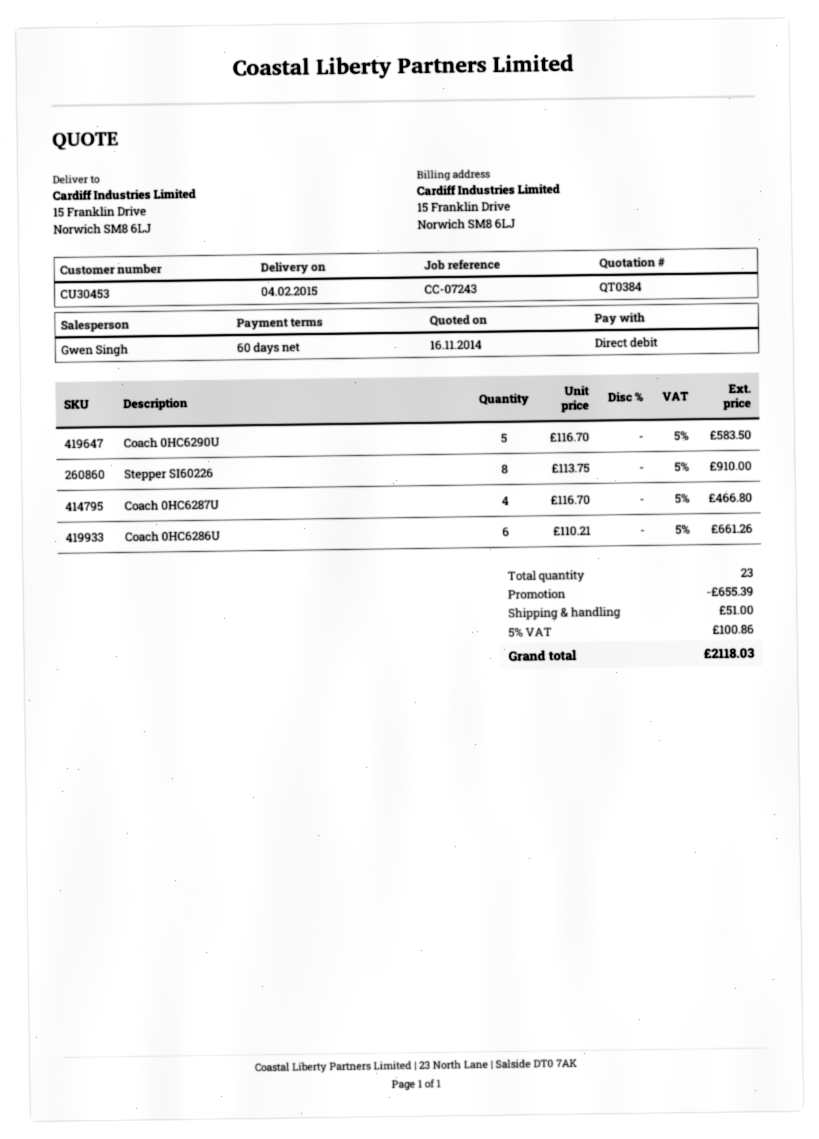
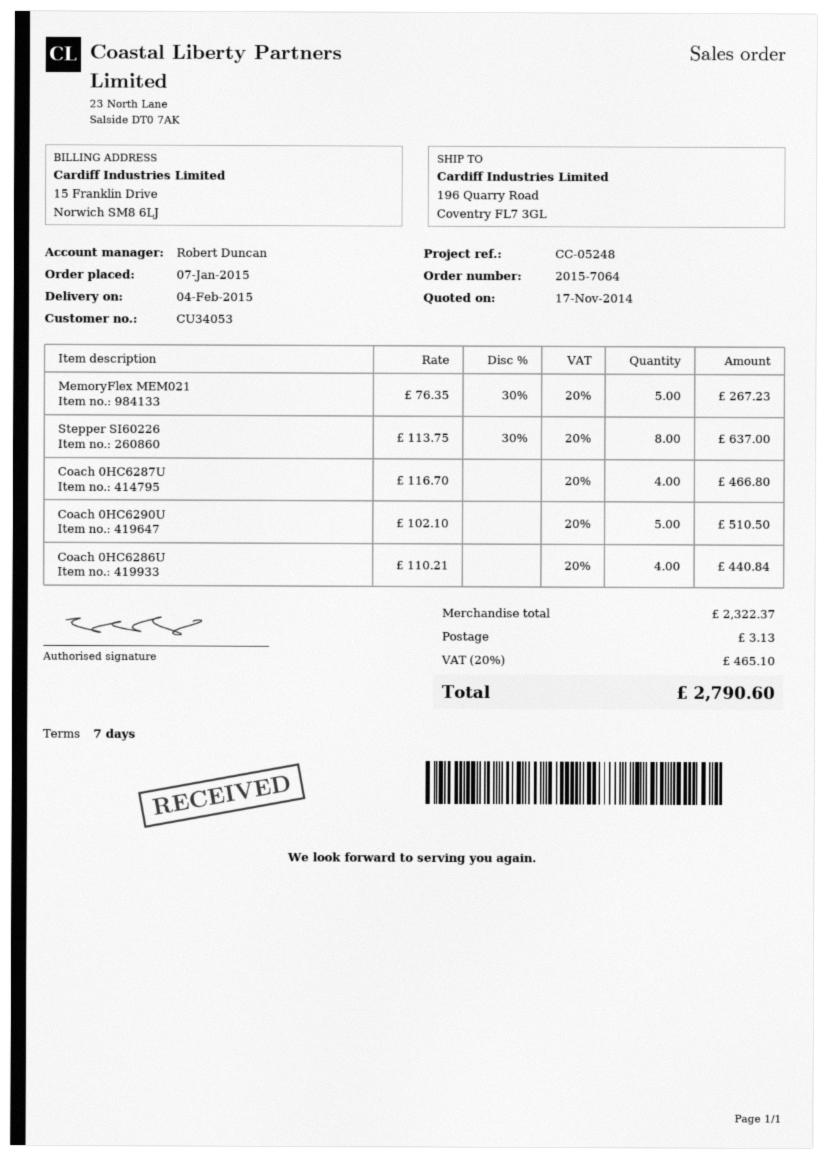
quote date: 2014-11-16 -> 2014-11-17
payment terms: 60 days -> 7 days
customer number: CU30453 -> CU34053
reference: CC-07243 -> CC-05248
sales rep: Gwen Singh -> Robert Duncan
ship to: 15 Franklin Drive, Norwich SM8 6LJ -> 196 Quarry Road, Coventry FL7 3GL
Coach 0HC6290U: 5 x 116.70 = 583.50 -> 5 x 102.10 = 510.50
Stepper SI60226: 8 x 113.75 = 910.00 -> 8 x 113.75 - 30% = 637.00
Coach 0HC6286U: 6 x 110.21 = 661.26 -> 4 x 110.21 = 440.84
MemoryFlex MEM021: none -> 5 x 76.35 - 30% = 267.23
discount: 655.39 -> none
shipping: 51.00 -> 3.13
tax: 5% = 100.86 -> 20% = 465.10
total: 2118.03 -> 2790.60

